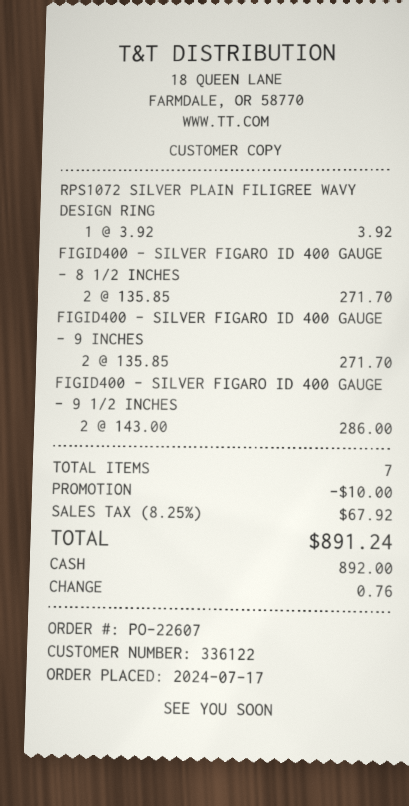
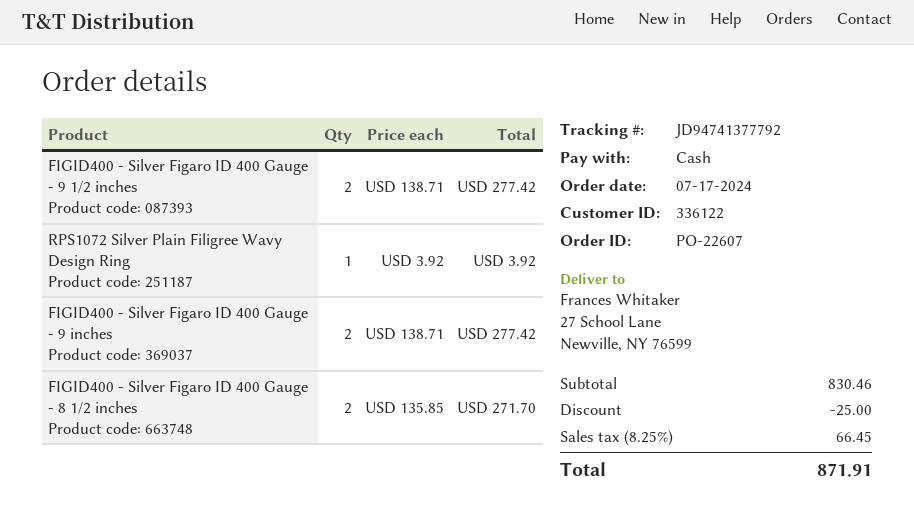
FIGID400 - SILVER FIGARO ID 400 GAUGE - 9 INCHES: 2 x 135.85 = 271.70 -> 2 x 138.71 = 277.42
FIGID400 - SILVER FIGARO ID 400 GAUGE - 9 1/2 INCHES: 2 x 143.00 = 286.00 -> 2 x 138.71 = 277.42
discount: 10.00 -> 25.00
tax: 8.25% = 67.92 -> 8.25% = 66.45
total: 891.24 -> 871.91

